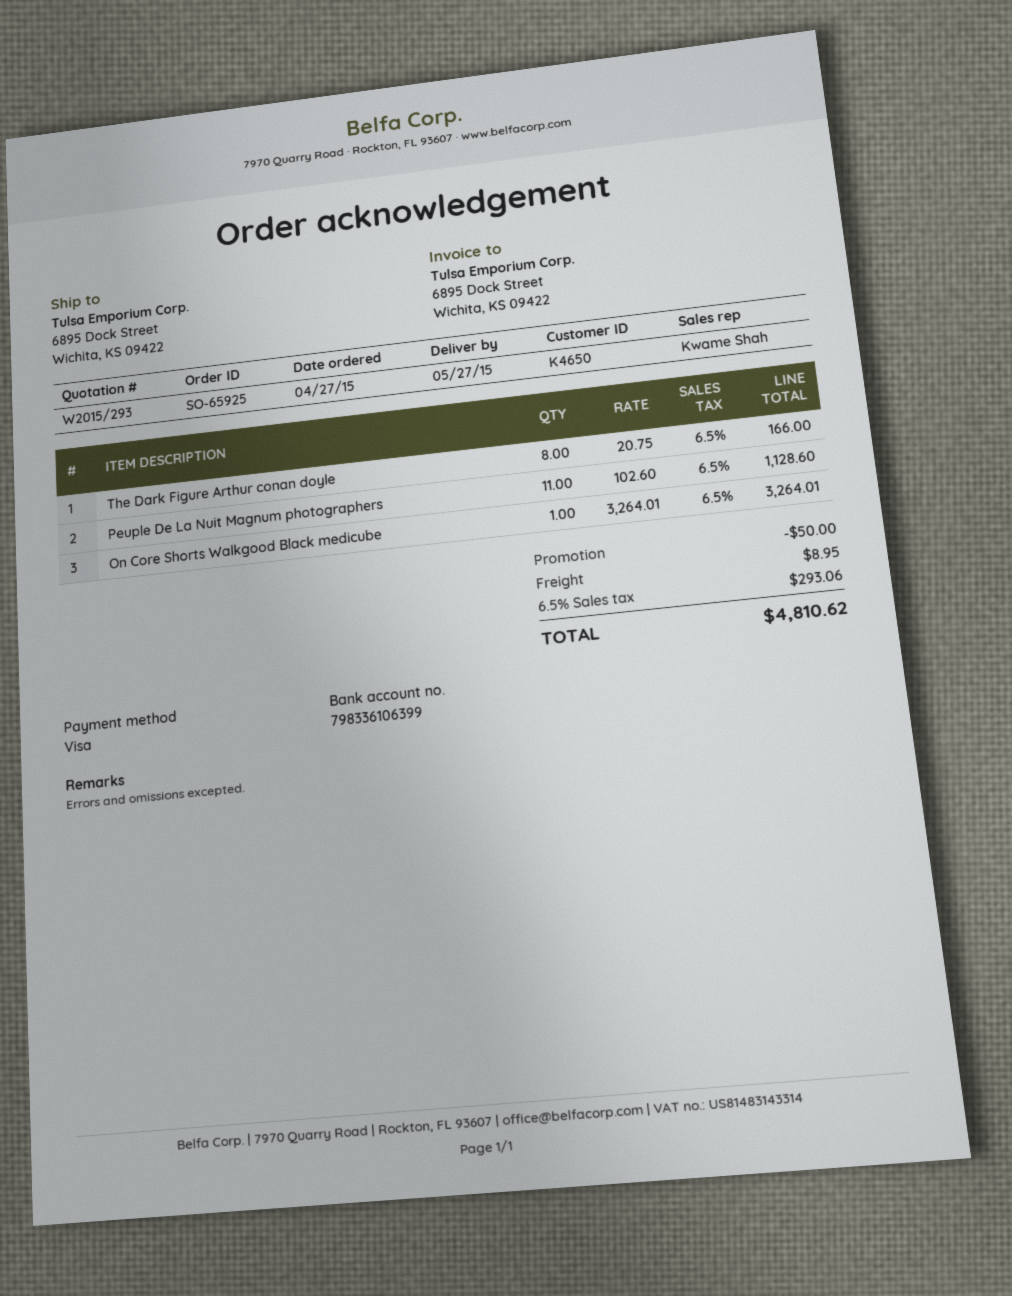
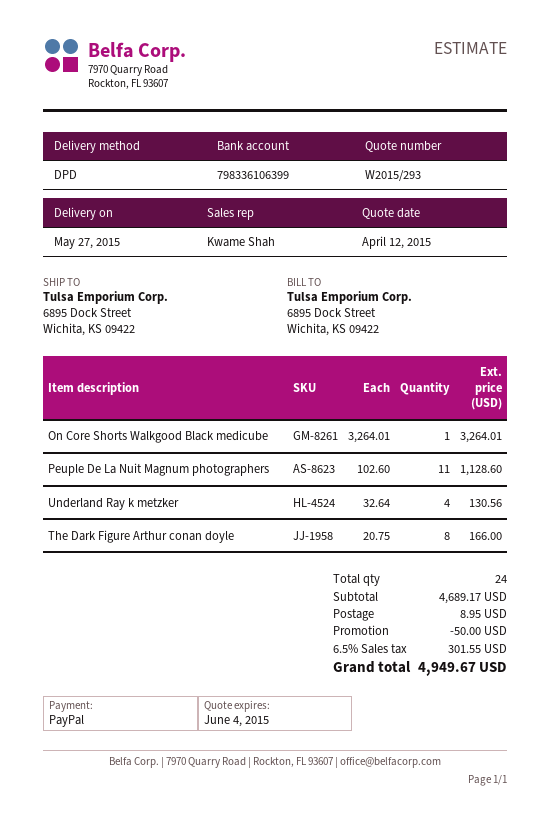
payment method: Visa -> PayPal
Underland Ray k metzker: none -> 4 x 32.64 = 130.56
tax: 6.5% = 293.06 -> 6.5% = 301.55
total: 4810.62 -> 4949.67

